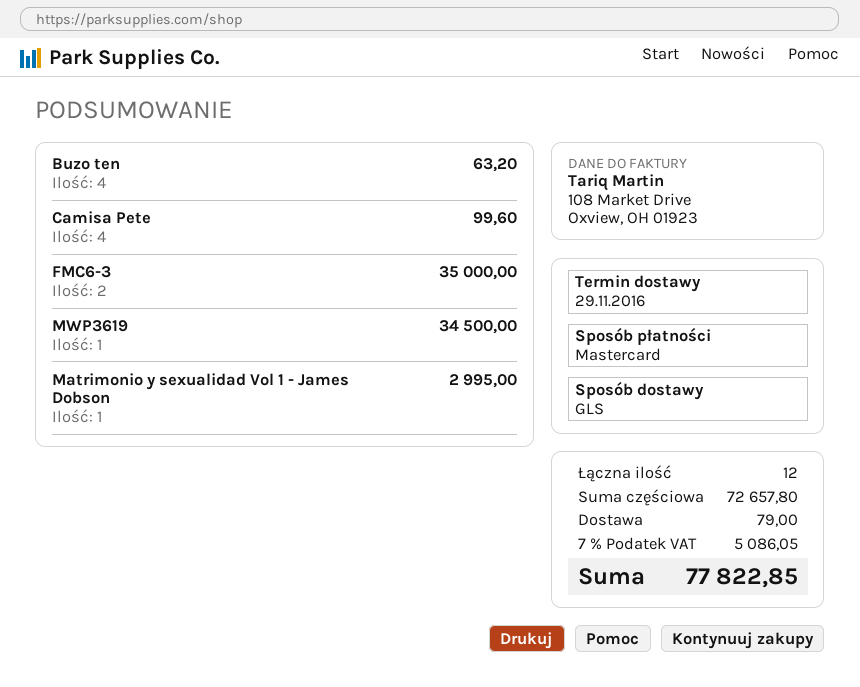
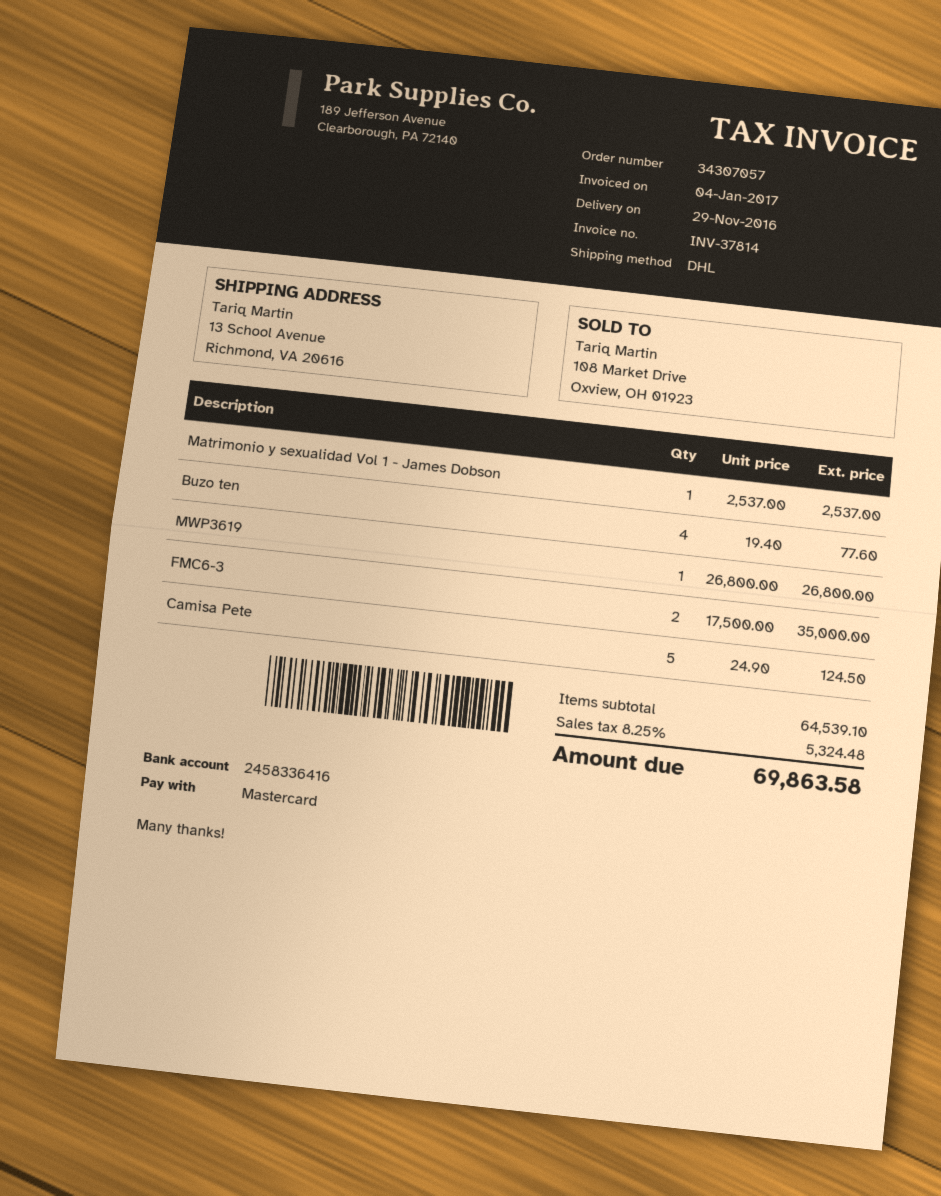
shipping method: GLS -> DHL
Buzo ten: 4 for 63.20 -> 4 for 77.60
Camisa Pete: 4 for 99.60 -> 5 for 124.50
MWP3619: 1 for 34500.00 -> 1 for 26800.00
Matrimonio y sexualidad Vol 1 - James Dobson: 1 for 2995.00 -> 1 for 2537.00
subtotal: 72657.80 -> 64539.10
shipping: 79.00 -> none
tax: 7% = 5086.05 -> 8.25% = 5324.48
total: 77822.85 -> 69863.58

